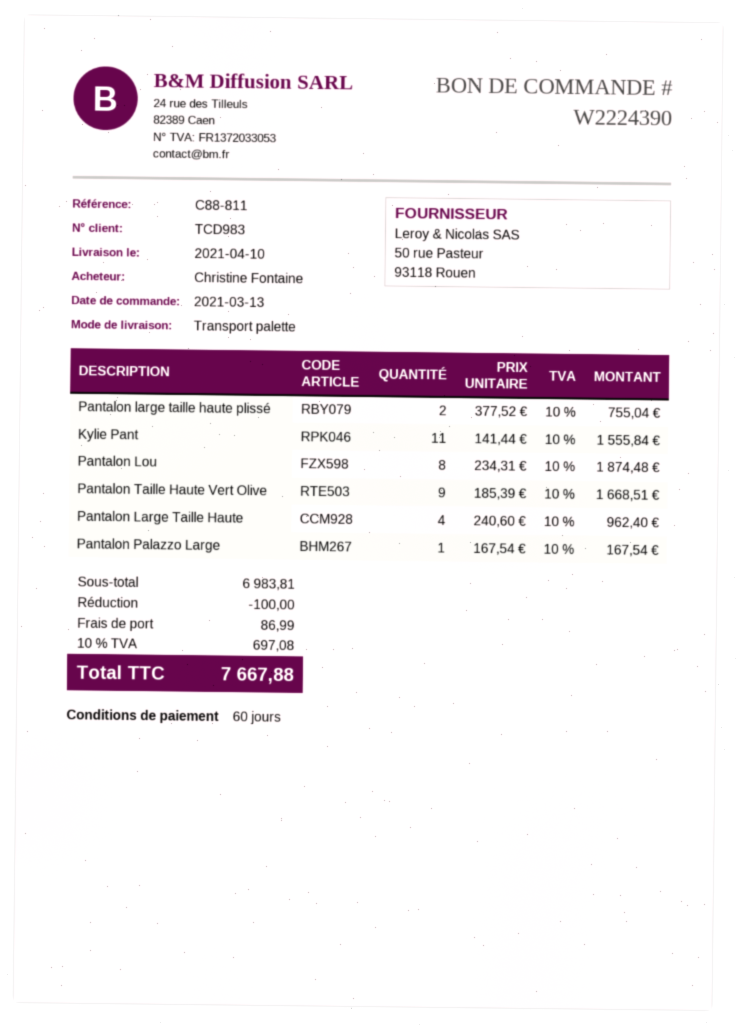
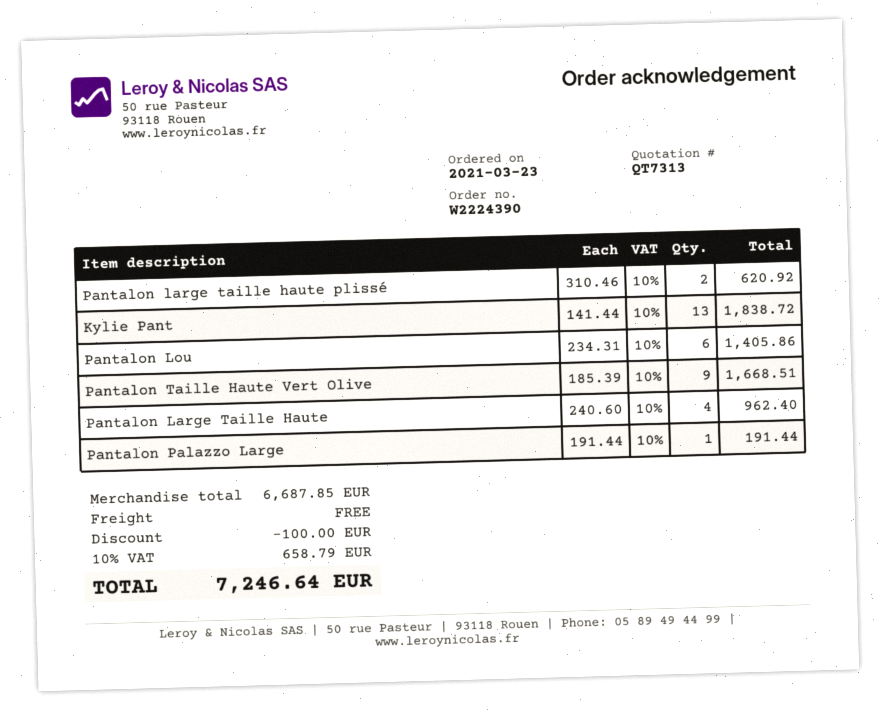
order date: 2021-03-13 -> 2021-03-23
Pantalon large taille haute plissé: 2 x 377.52 = 755.04 -> 2 x 310.46 = 620.92
Kylie Pant: 11 x 141.44 = 1555.84 -> 13 x 141.44 = 1838.72
Pantalon Lou: 8 x 234.31 = 1874.48 -> 6 x 234.31 = 1405.86
Pantalon Palazzo Large: 1 x 167.54 = 167.54 -> 1 x 191.44 = 191.44
subtotal: 6983.81 -> 6687.85
shipping: 86.99 -> 0.00
tax: 10% = 697.08 -> 10% = 658.79
total: 7667.88 -> 7246.64

